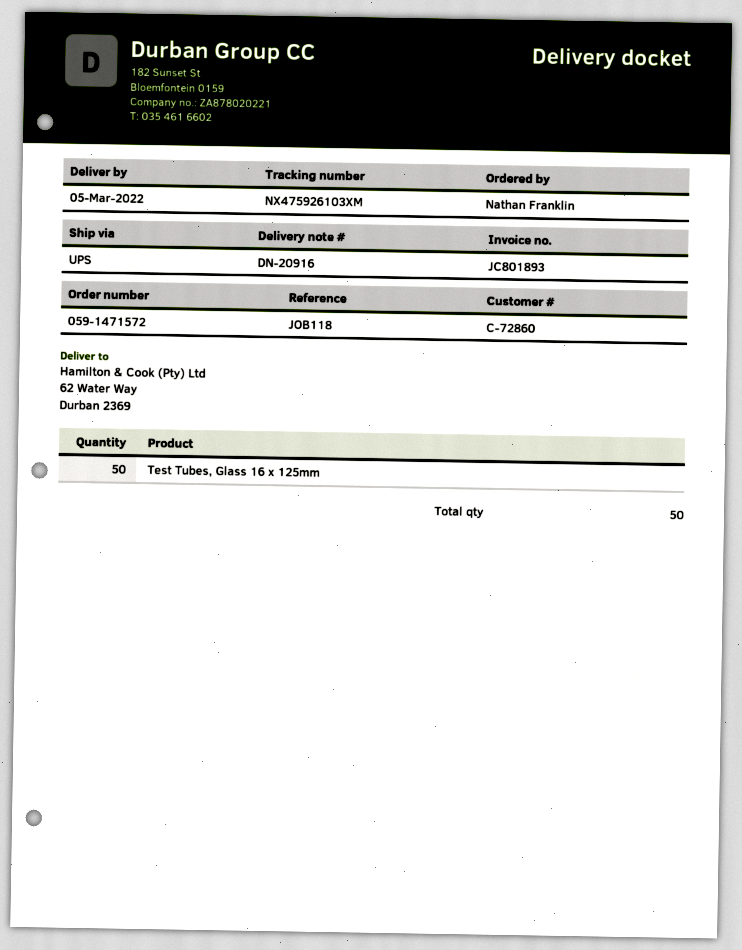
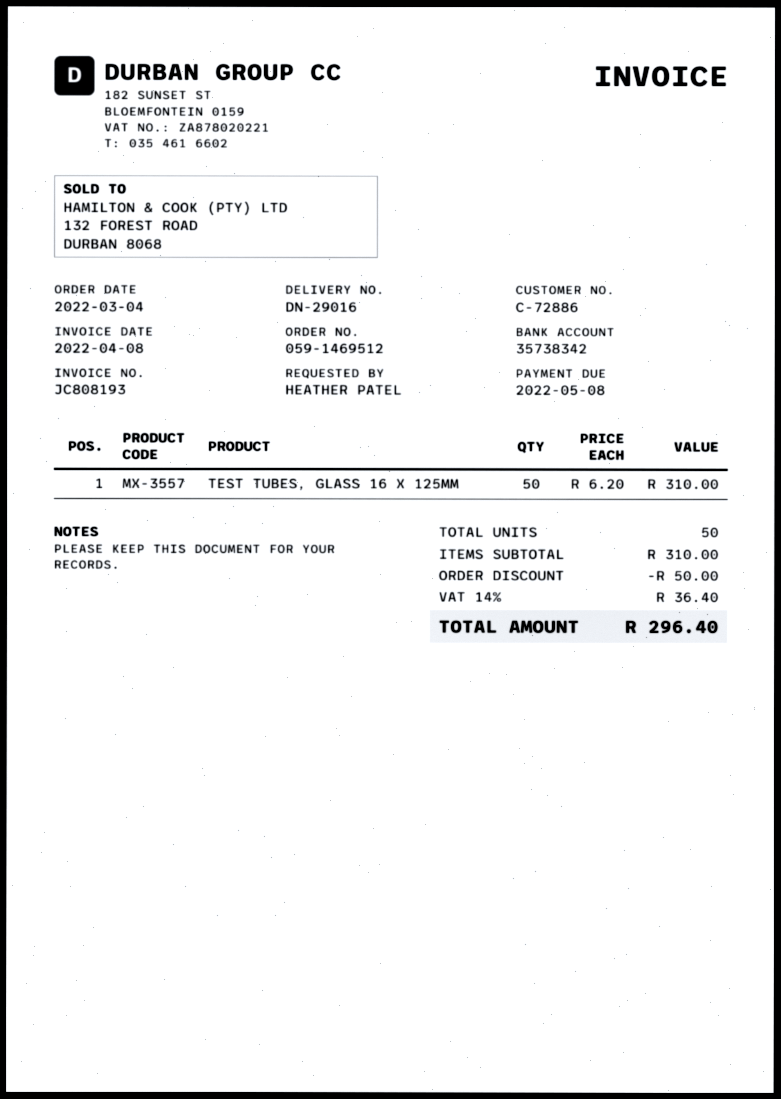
order number: 059-1471572 -> 059-1469512
delivery note number: DN-20916 -> DN-29016
invoice number: JC801893 -> JC808193
customer number: C-72860 -> C-72886
ordered by: Nathan Franklin -> HEATHER PATEL

